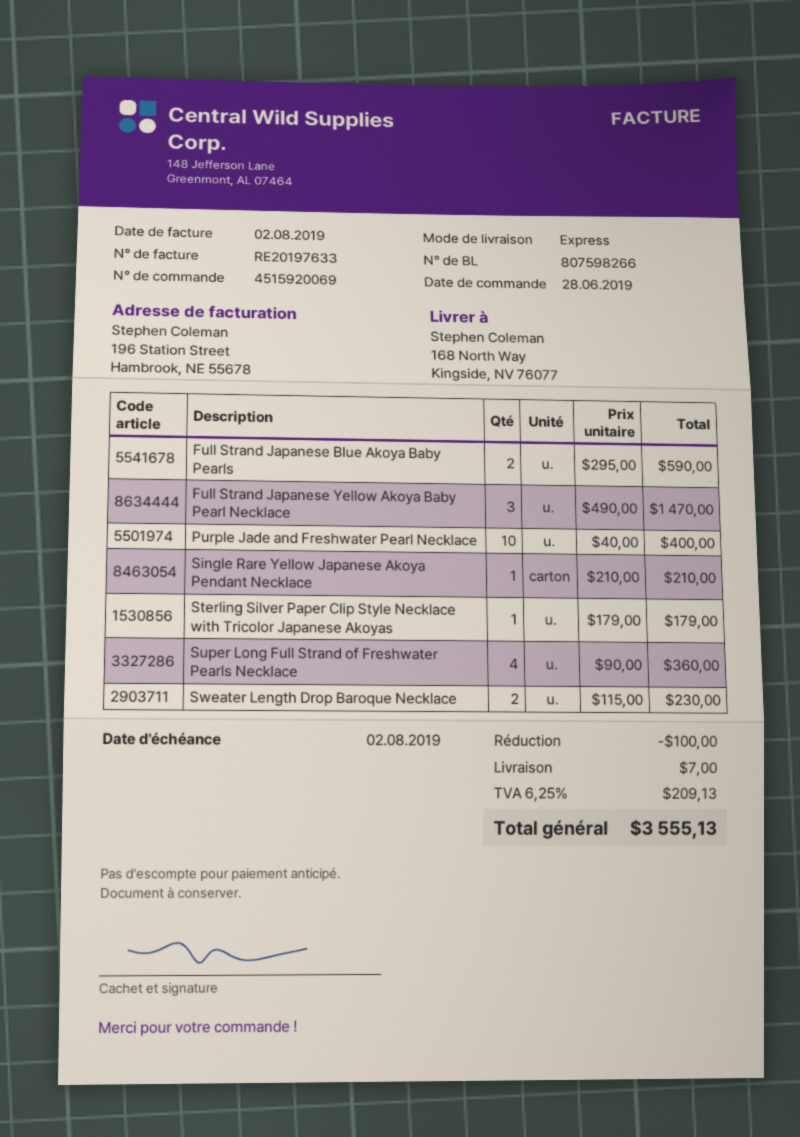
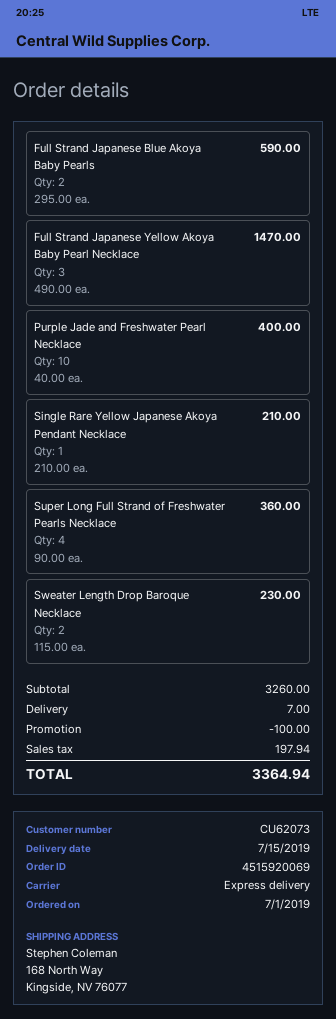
order date: 2019-06-28 -> 2019-07-01
Sterling Silver Paper Clip Style Necklace with Tricolor Japanese Akoyas: 1 x 179.00 = 179.00 -> none
tax: 209.13 -> 197.94
total: 3555.13 -> 3364.94

